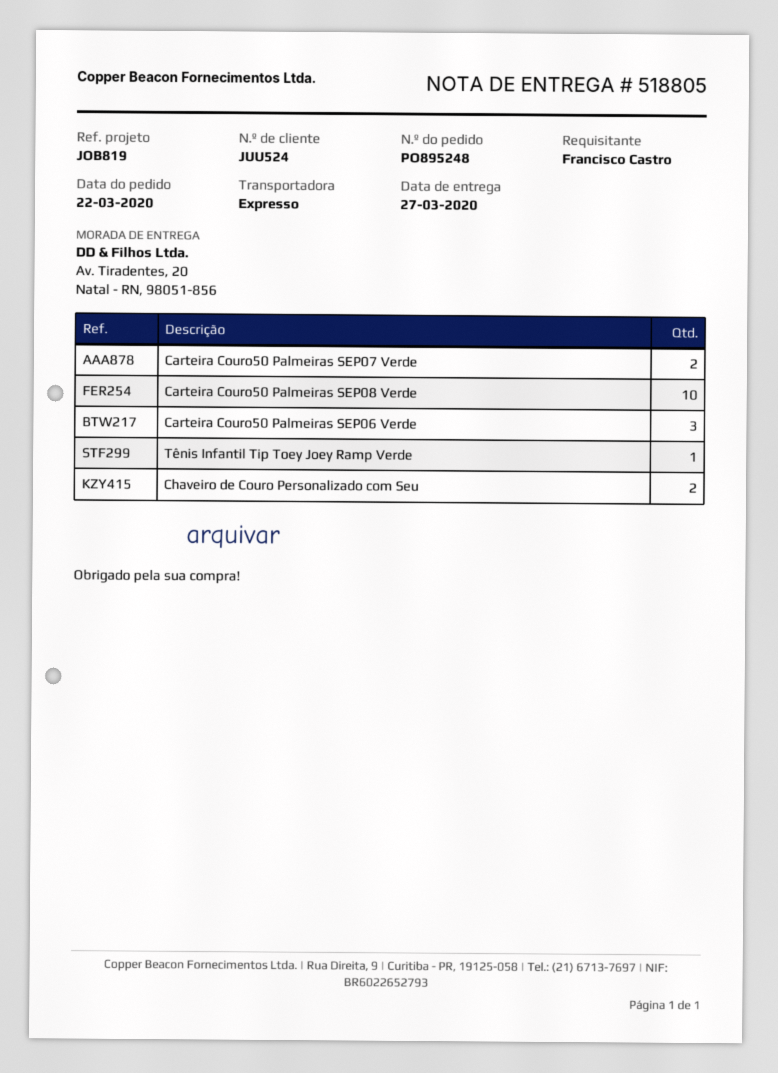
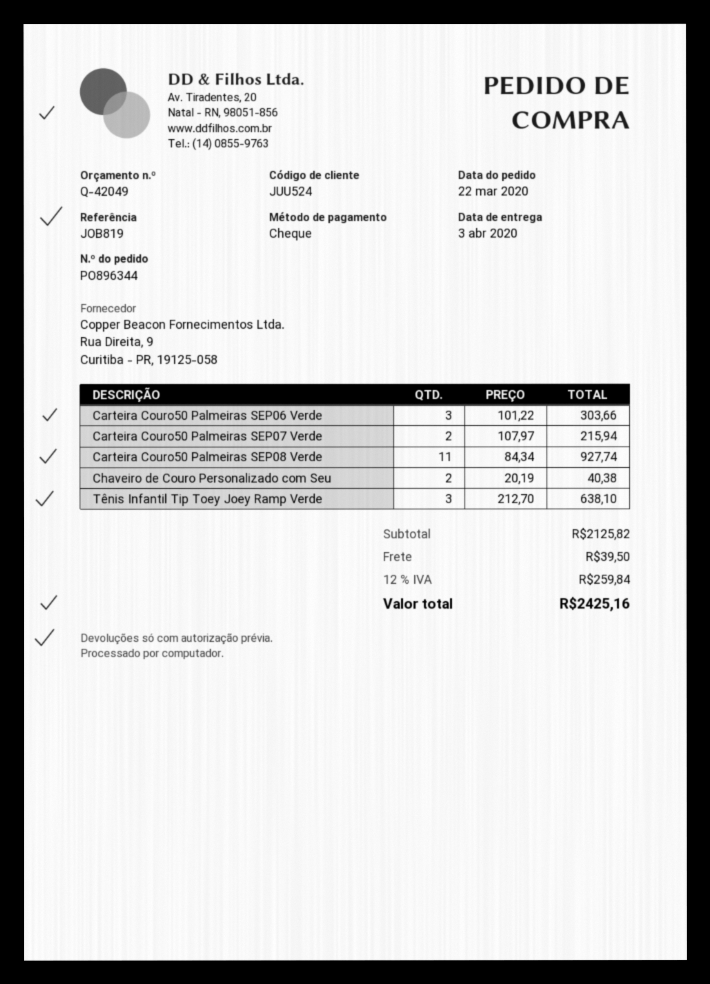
order number: PO895248 -> PO896344
delivery date: 2020-03-27 -> 2020-04-03
Carteira Couro50 Palmeiras SEP08 Verde: 10 -> 11
Tênis Infantil Tip Toey Joey Ramp Verde: 1 -> 3

